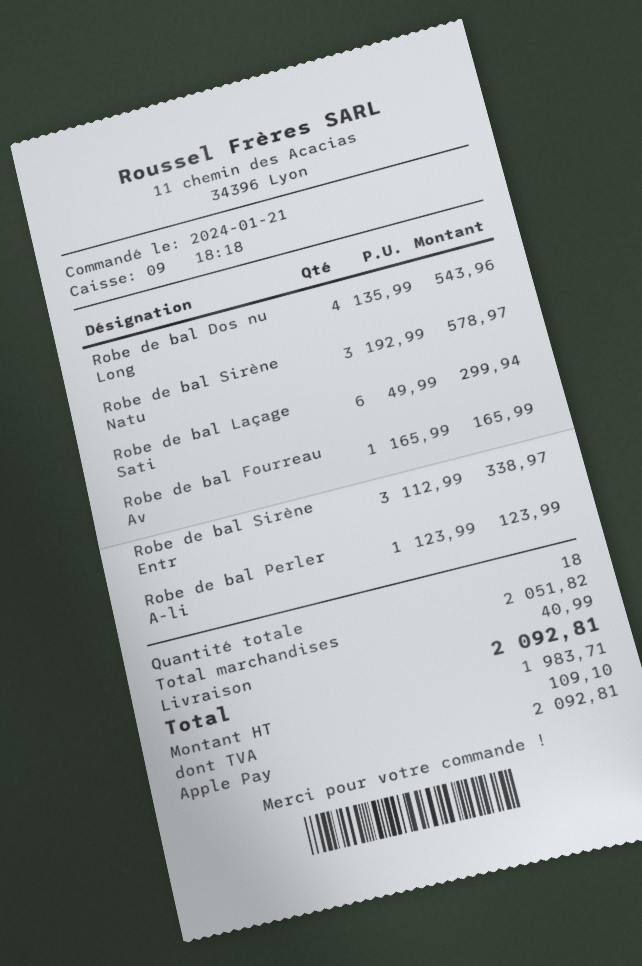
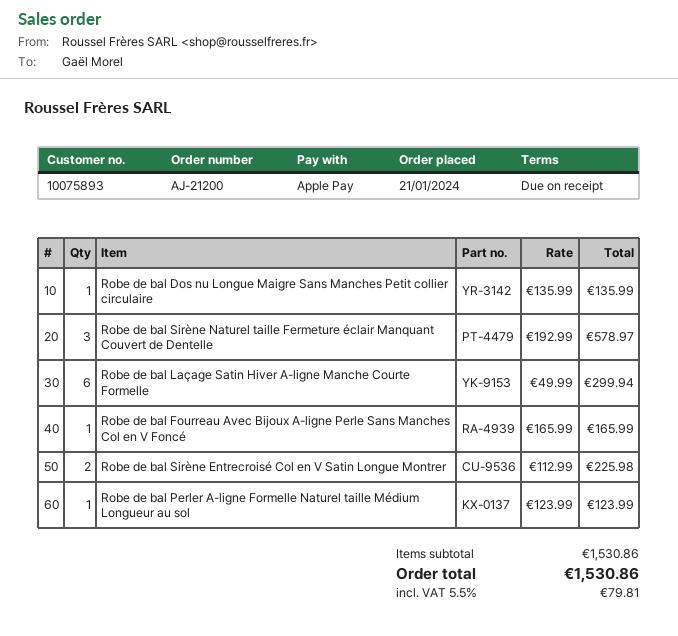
Robe de bal Dos nu Long: 4 x 135.99 = 543.96 -> 1 x 135.99 = 135.99
Robe de bal Sirène Entr: 3 x 112.99 = 338.97 -> 2 x 112.99 = 225.98
subtotal: 2051.82 -> 1530.86
shipping: 40.99 -> none
tax: 109.10 -> 79.81
total: 2092.81 -> 1530.86

